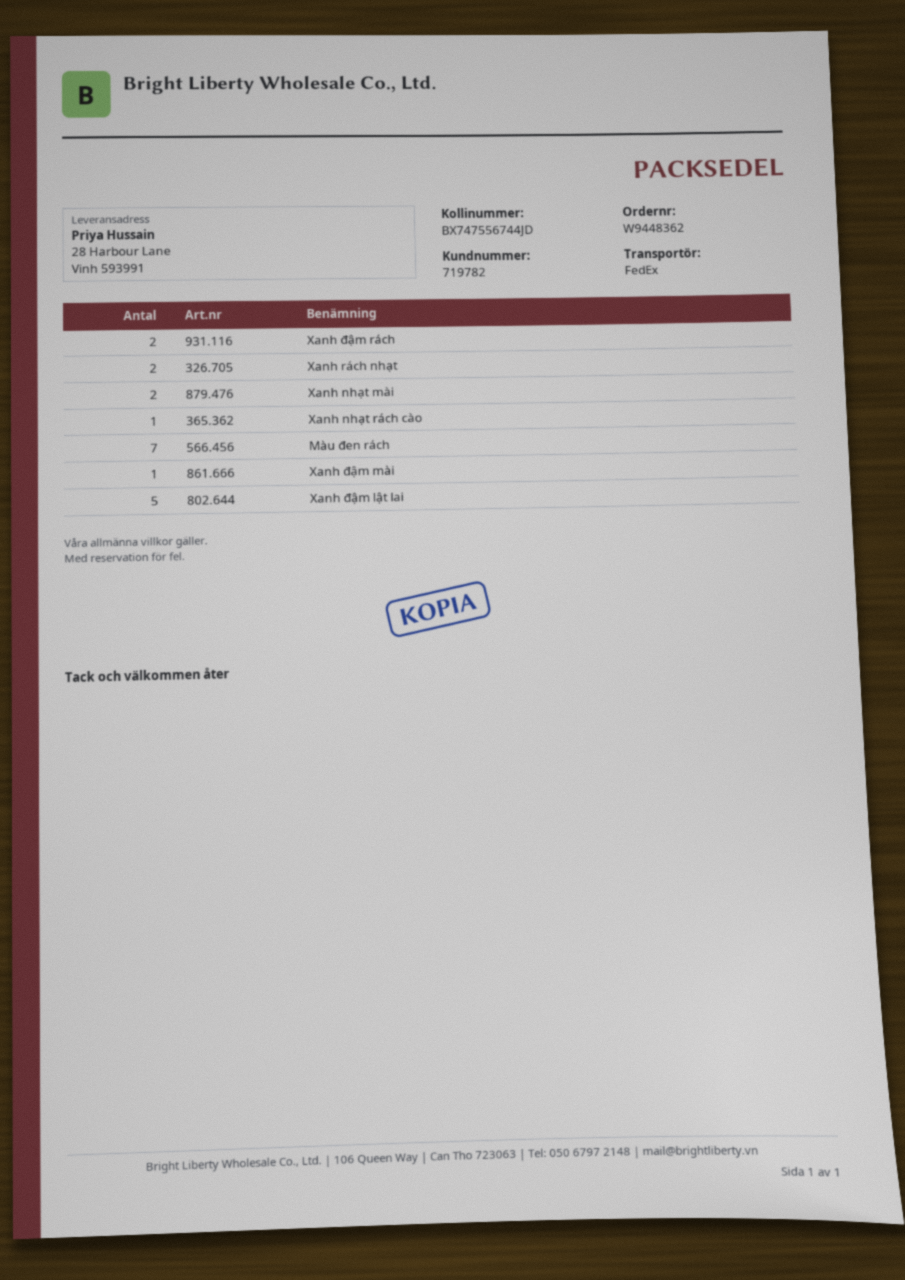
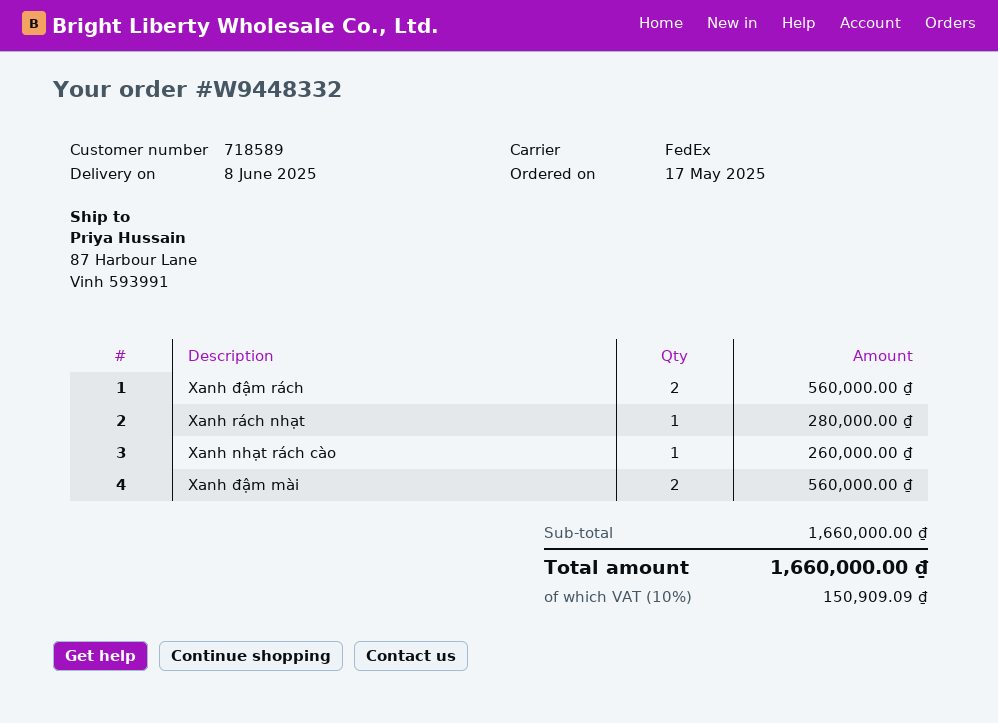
order number: W9448362 -> W9448332
customer number: 719782 -> 718589
ship to: 28 Harbour Lane, Vinh 593991 -> 87 Harbour Lane, Vinh 593991
Xanh rách nhạt: 2 -> 1
Xanh nhạt mài: 2 -> none
Màu đen rách: 7 -> none
Xanh đậm mài: 1 -> 2
Xanh đậm lật lai: 5 -> none

